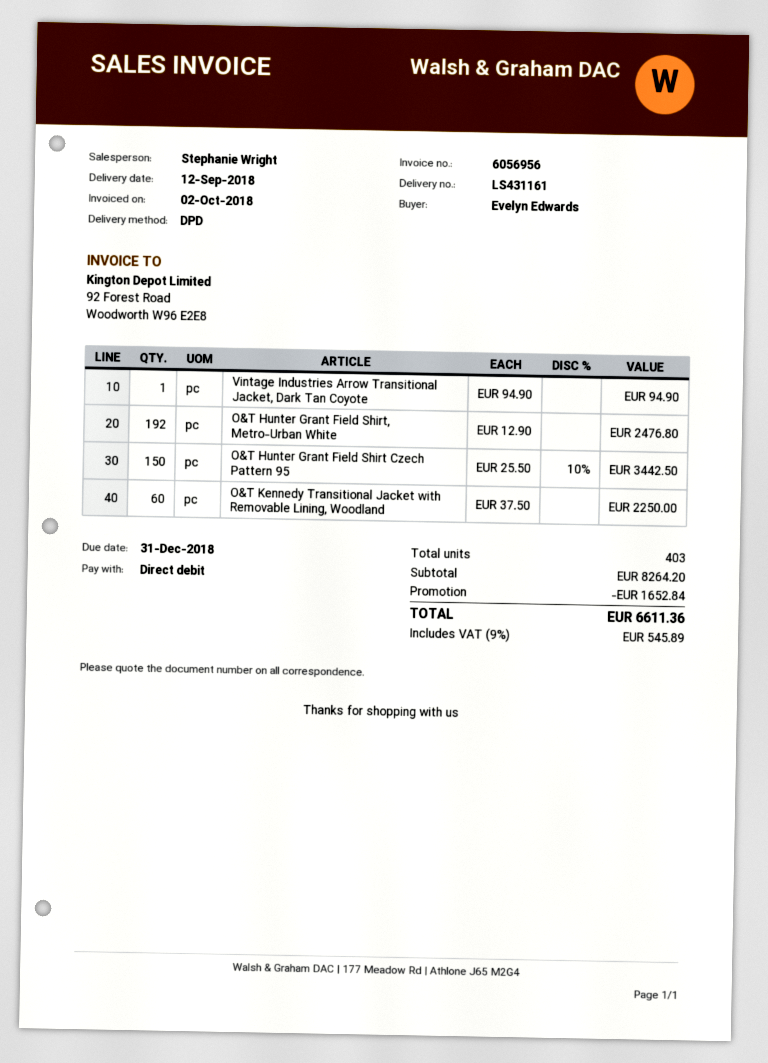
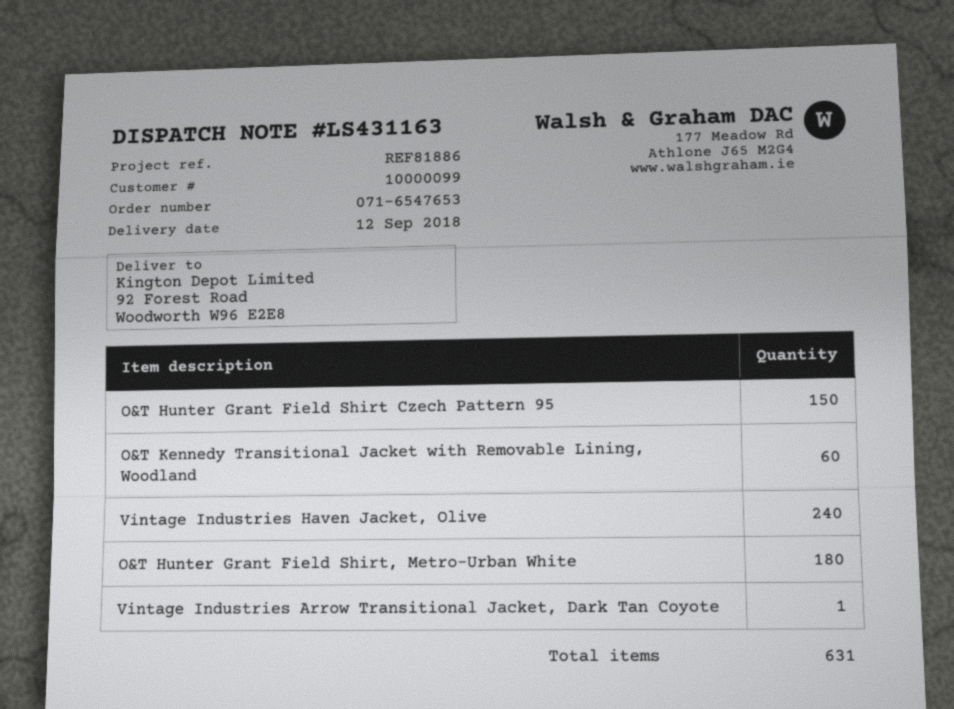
delivery note number: LS431161 -> LS431163
O&T Hunter Grant Field Shirt, Metro-Urban White: 192 -> 180
Vintage Industries Haven Jacket, Olive: none -> 240
total quantity: 403 -> 631

